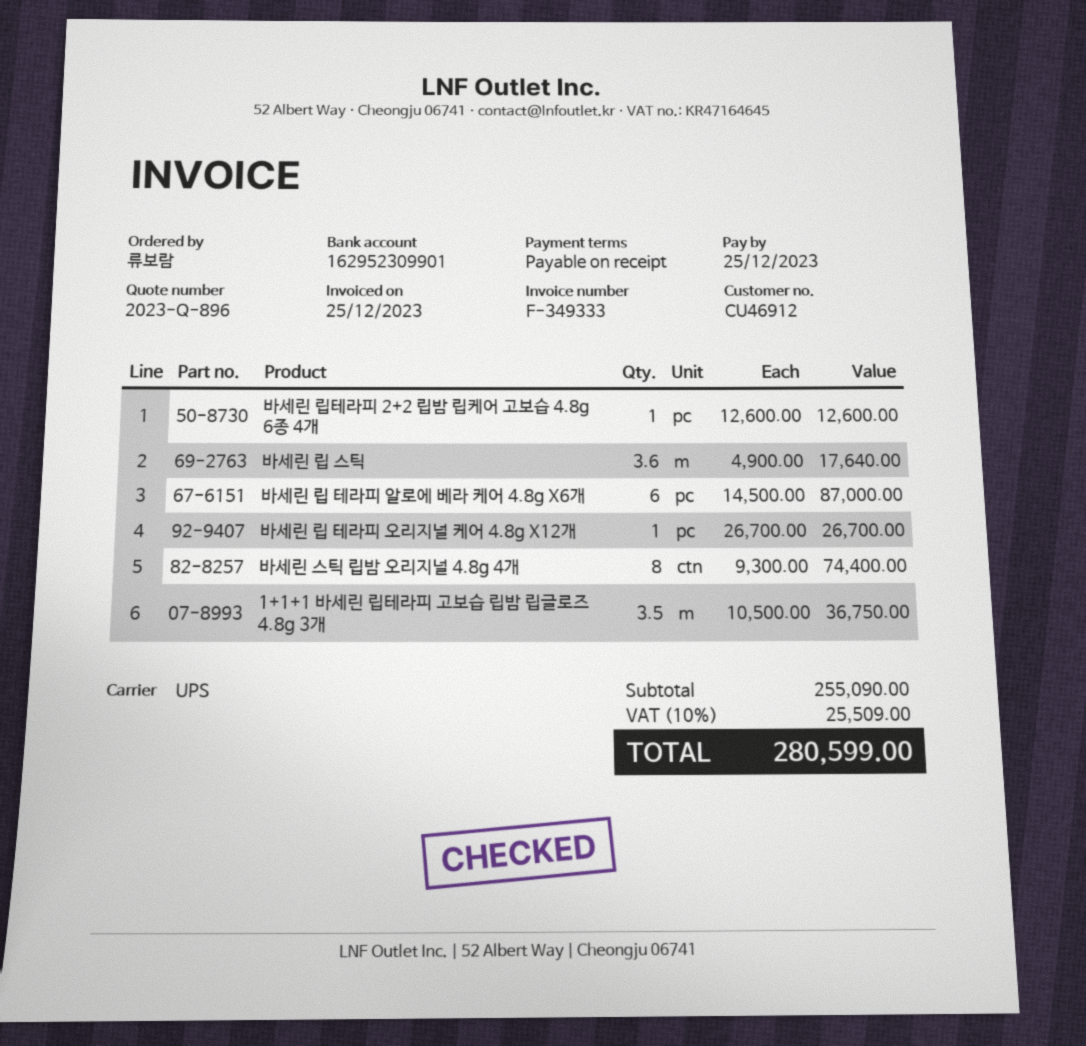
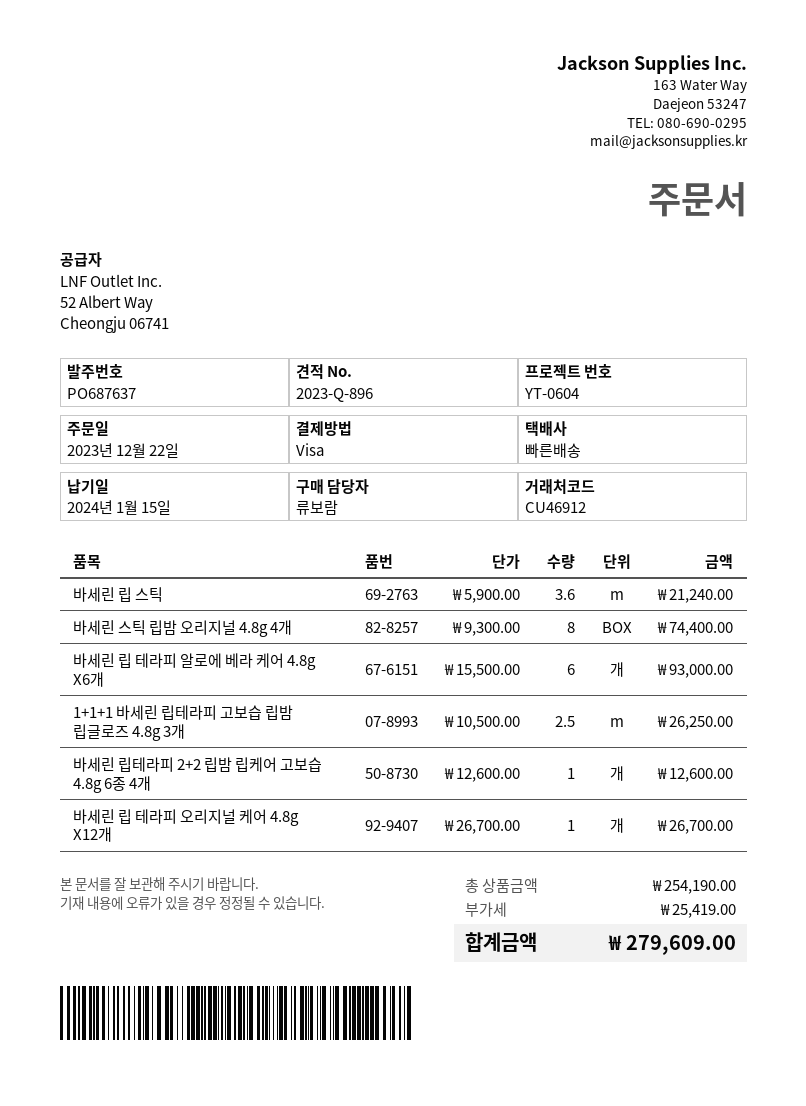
shipping method: UPS -> express
바세린 립 스틱: 3.6 x 4900.00 = 17640.00 -> 3.6 x 5900.00 = 21240.00
바세린 립 테라피 알로에 베라 케어 4.8g X6개: 6 x 14500.00 = 87000.00 -> 6 x 15500.00 = 93000.00
1+1+1 바세린 립테라피 고보습 립밤 립글로즈 4.8g 3개: 3.5 x 10500.00 = 36750.00 -> 2.5 x 10500.00 = 26250.00
subtotal: 255090.00 -> 254190.00
tax: 25509.00 -> 25419.00
total: 280599.00 -> 279609.00

